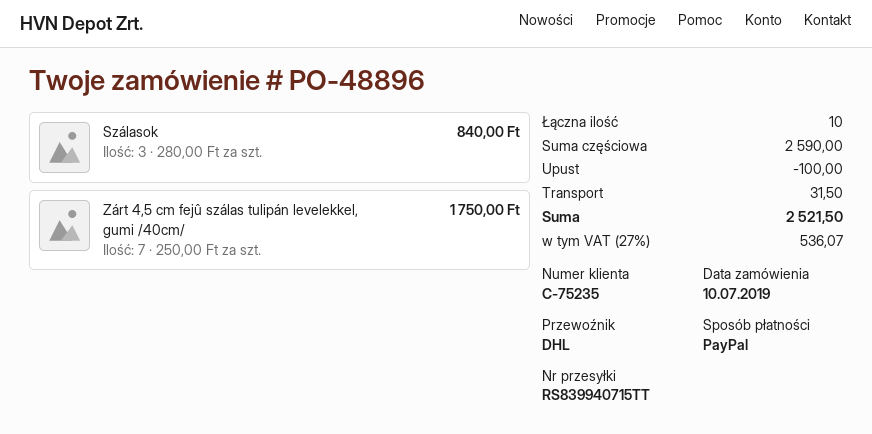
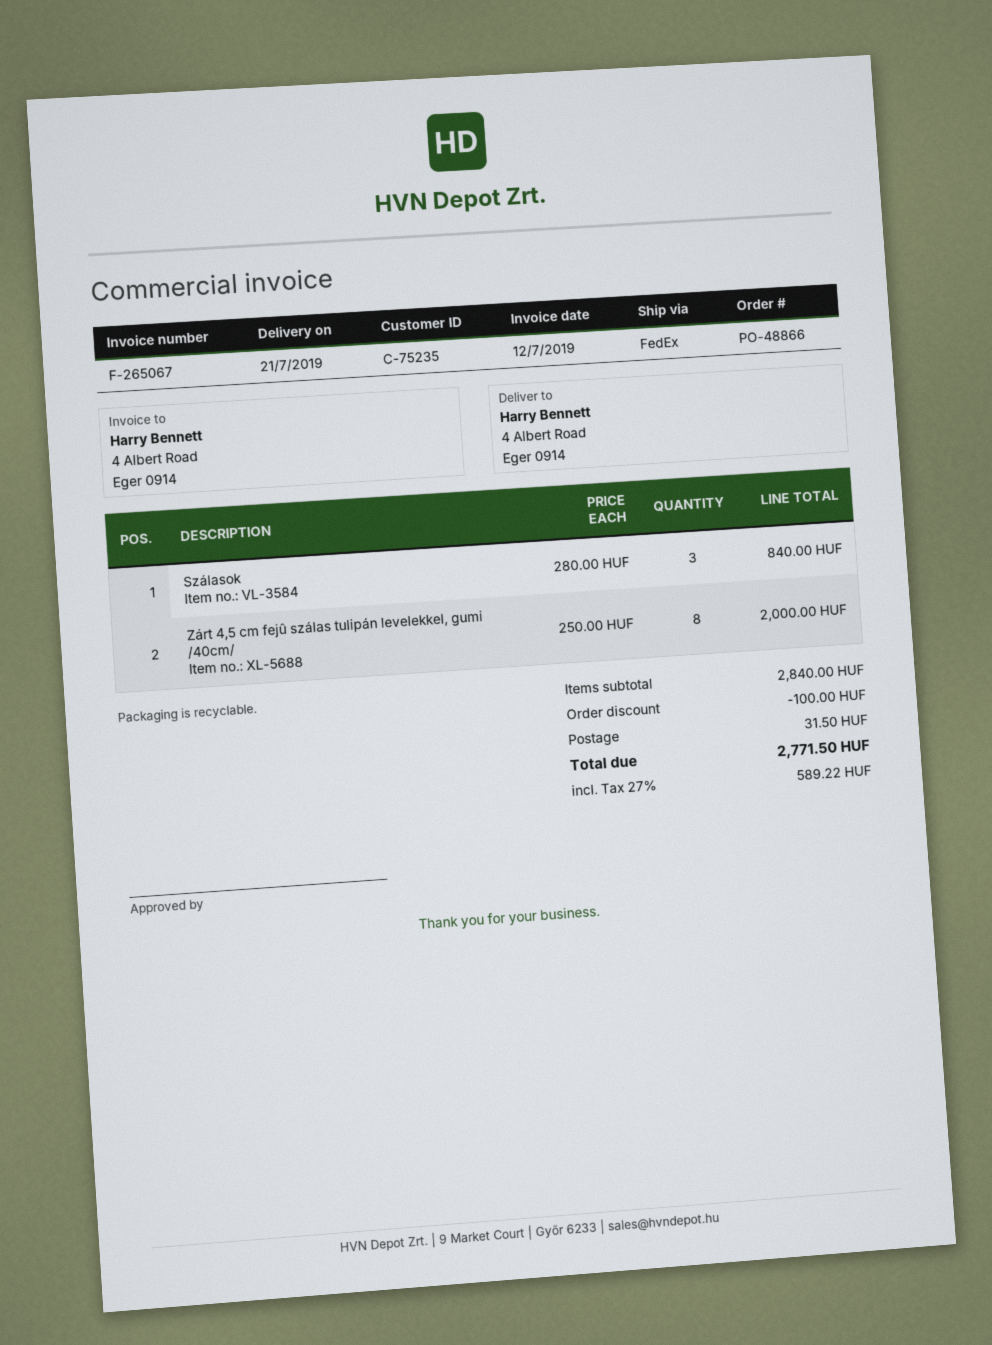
order number: PO-48896 -> PO-48866
shipping method: DHL -> FedEx
Zárt 4,5 cm fejû szálas tulipán levelekkel, gumi /40cm/: 7 x 250.00 = 1750.00 -> 8 x 250.00 = 2000.00
subtotal: 2590.00 -> 2840.00
tax: 27% = 536.07 -> 27% = 589.22
total: 2521.50 -> 2771.50

